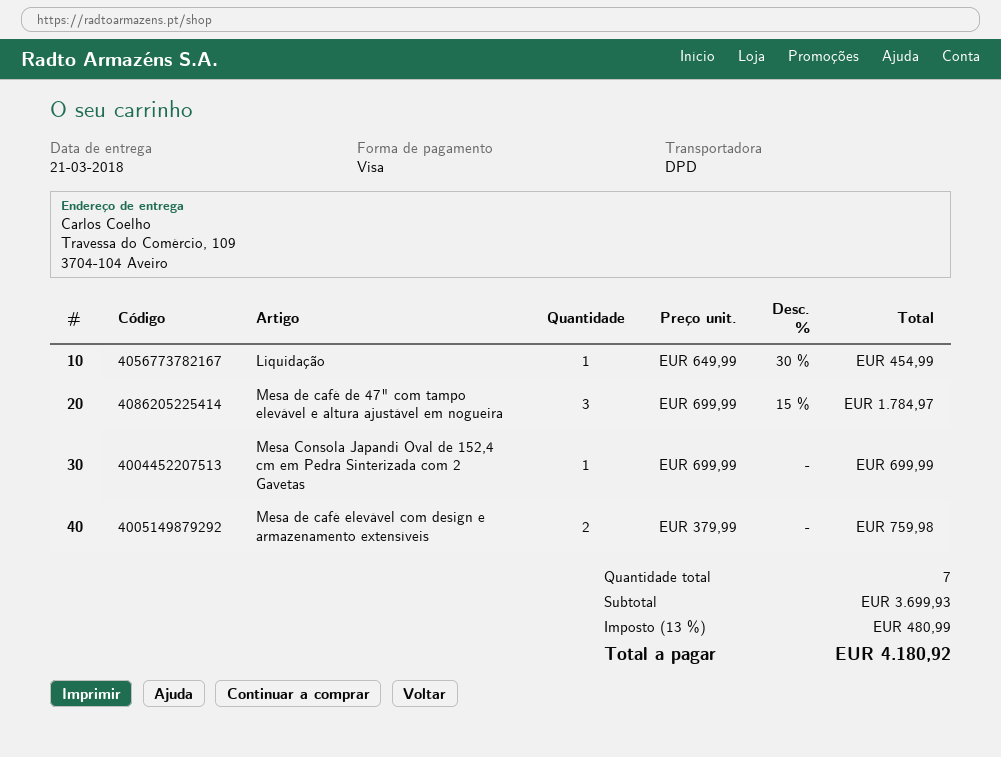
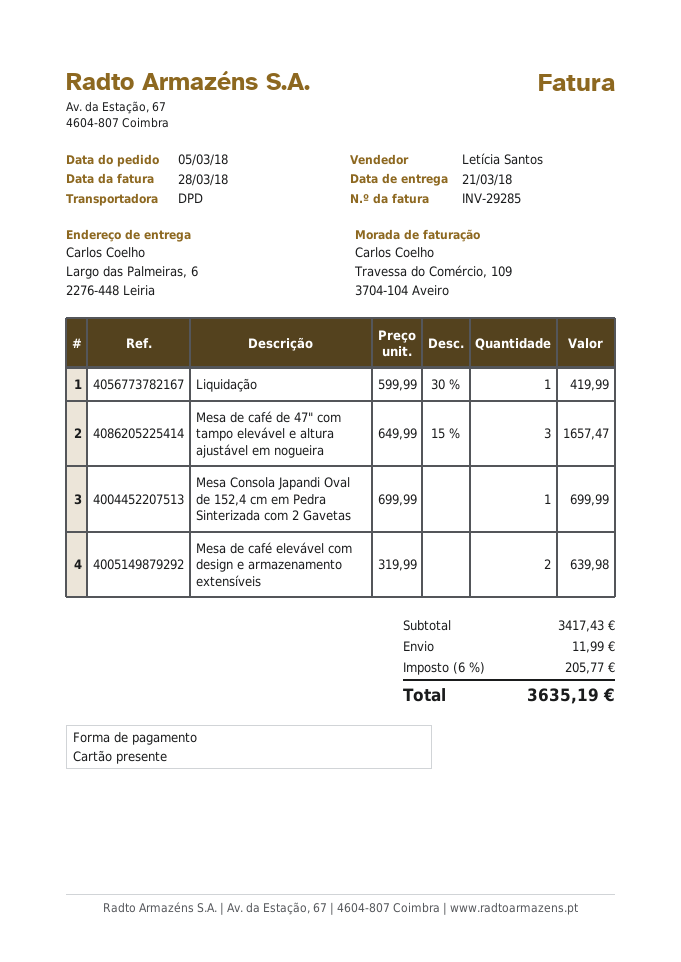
payment method: Visa -> gift card
ship to: Travessa do Comércio, 109, 3704-104 Aveiro -> Largo das Palmeiras, 6, 2276-448 Leiria
Liquidação: 1 x 649.99 - 30% = 454.99 -> 1 x 599.99 - 30% = 419.99
Mesa de café de 47" com tampo elevável e altura ajustável em nogueira: 3 x 699.99 - 15% = 1784.97 -> 3 x 649.99 - 15% = 1657.47
Mesa de café elevável com design e armazenamento extensíveis: 2 x 379.99 = 759.98 -> 2 x 319.99 = 639.98
subtotal: 3699.93 -> 3417.43
shipping: none -> 11.99
tax: 13% = 480.99 -> 6% = 205.77
total: 4180.92 -> 3635.19

